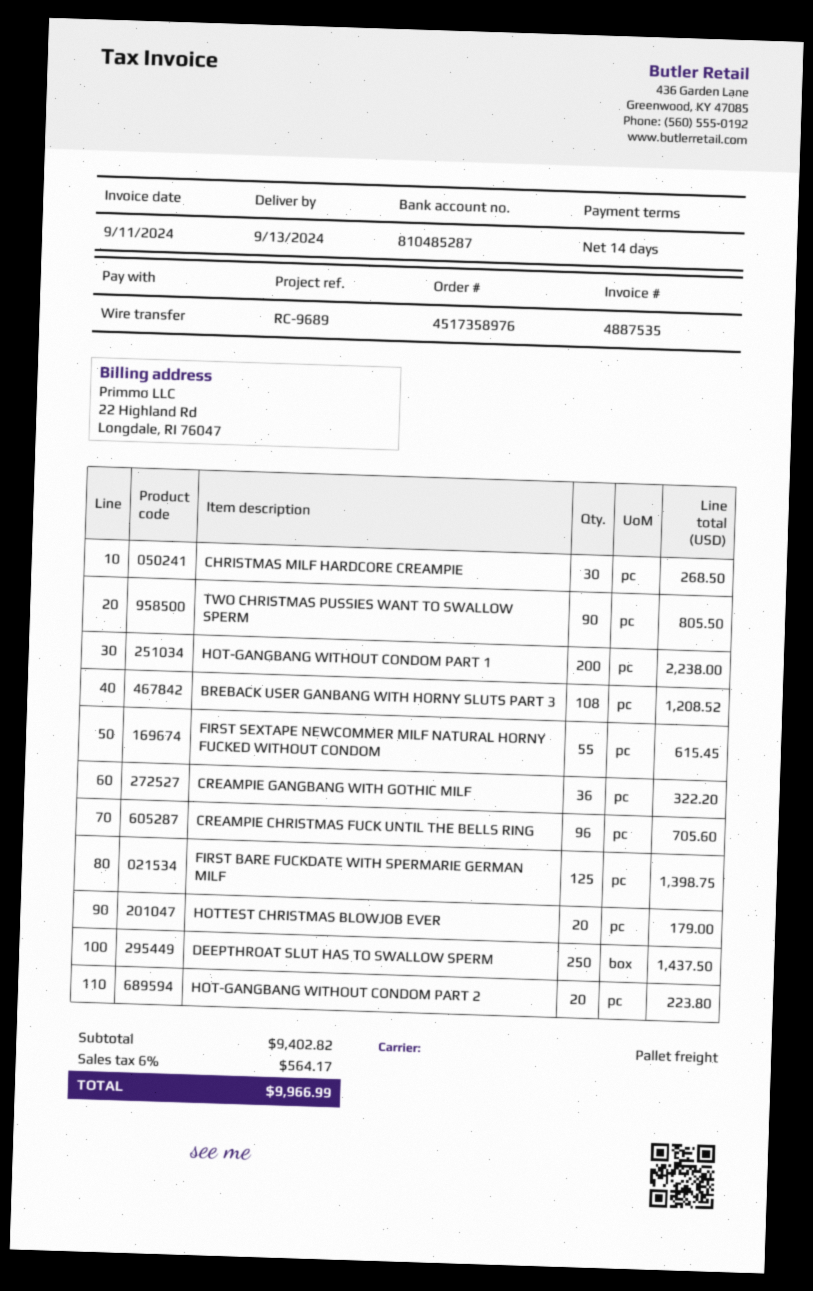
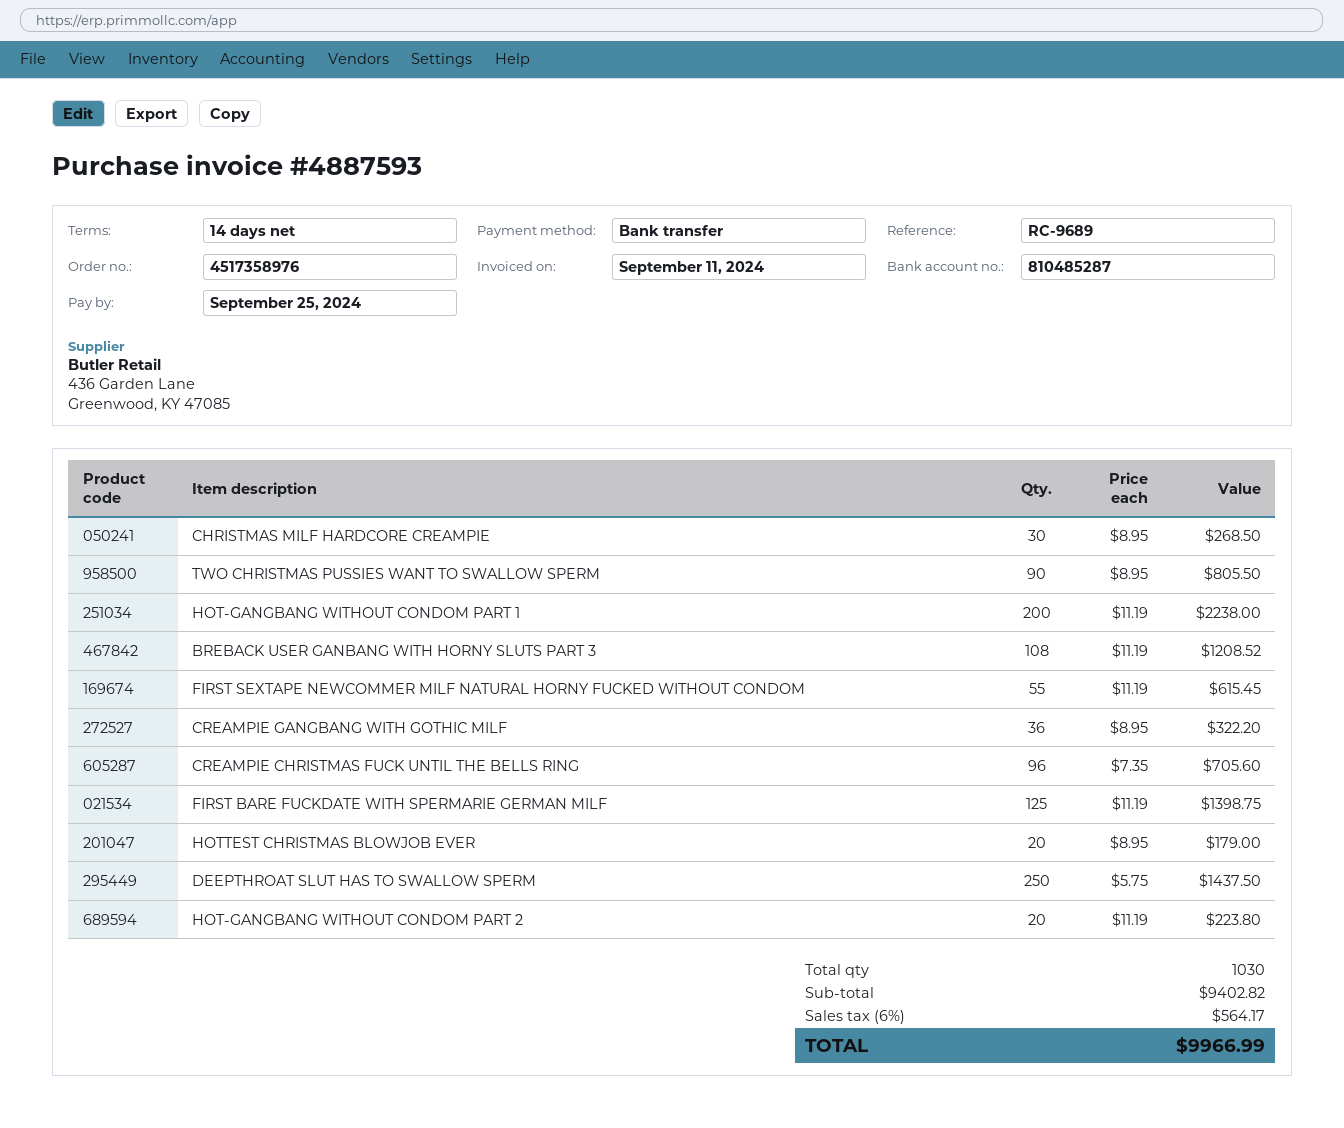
invoice number: 4887535 -> 4887593

